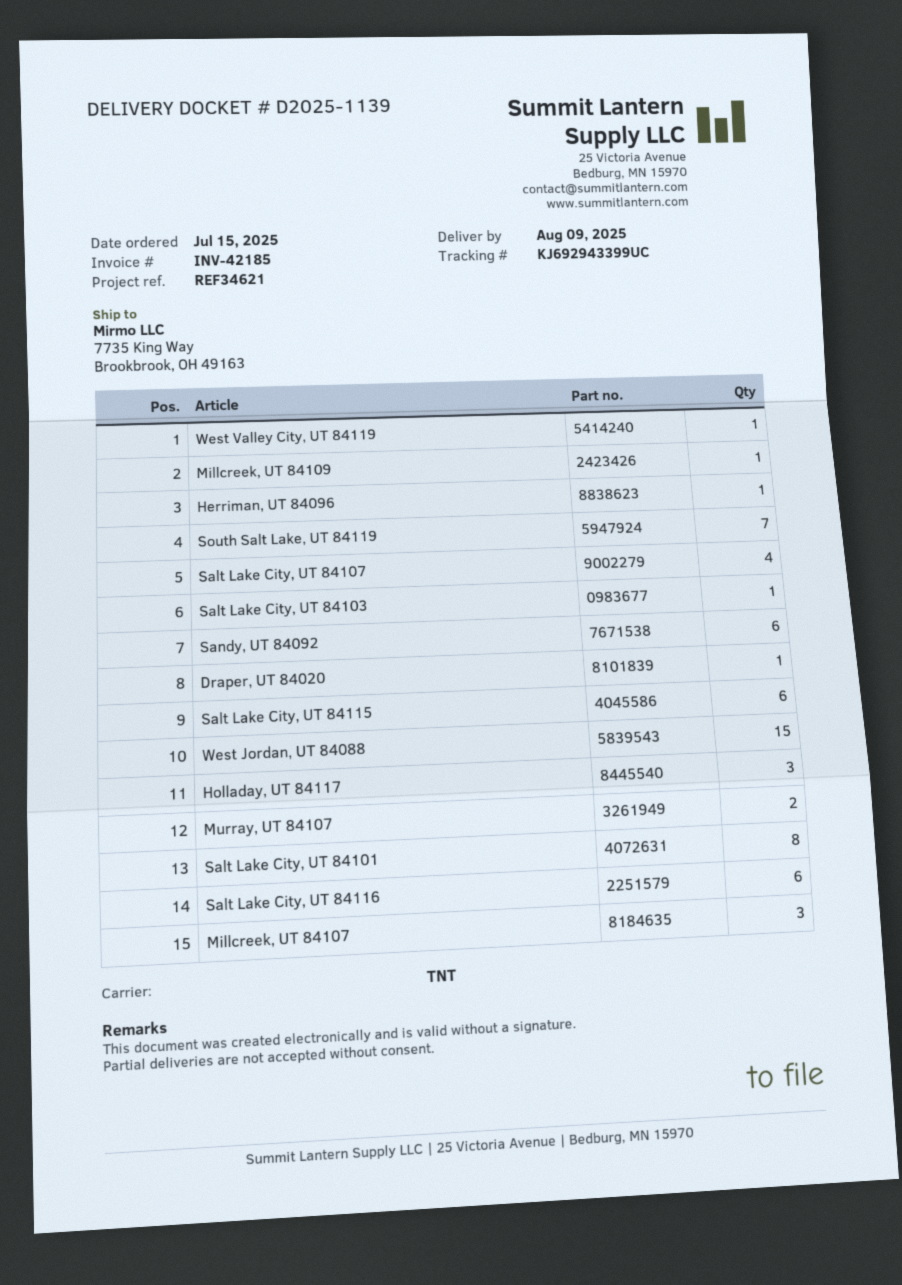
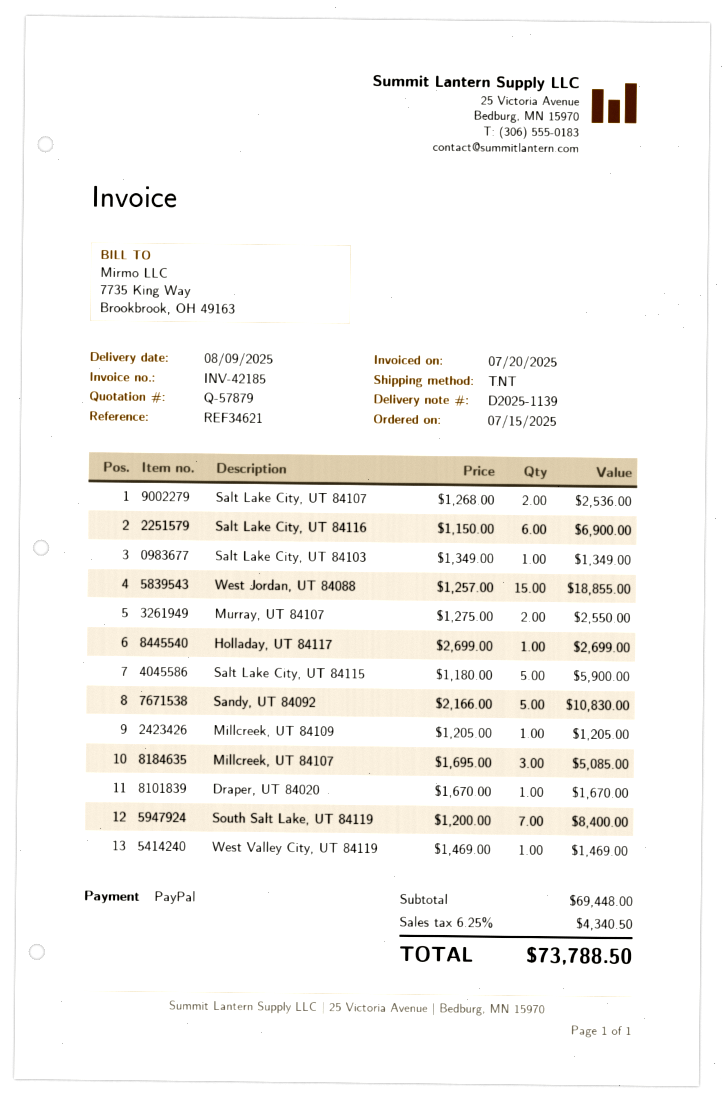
Herriman, UT 84096: 1 -> none
Salt Lake City, UT 84107: 4 -> 2
Sandy, UT 84092: 6 -> 5
Salt Lake City, UT 84115: 6 -> 5
Holladay, UT 84117: 3 -> 1
Salt Lake City, UT 84101: 8 -> none

